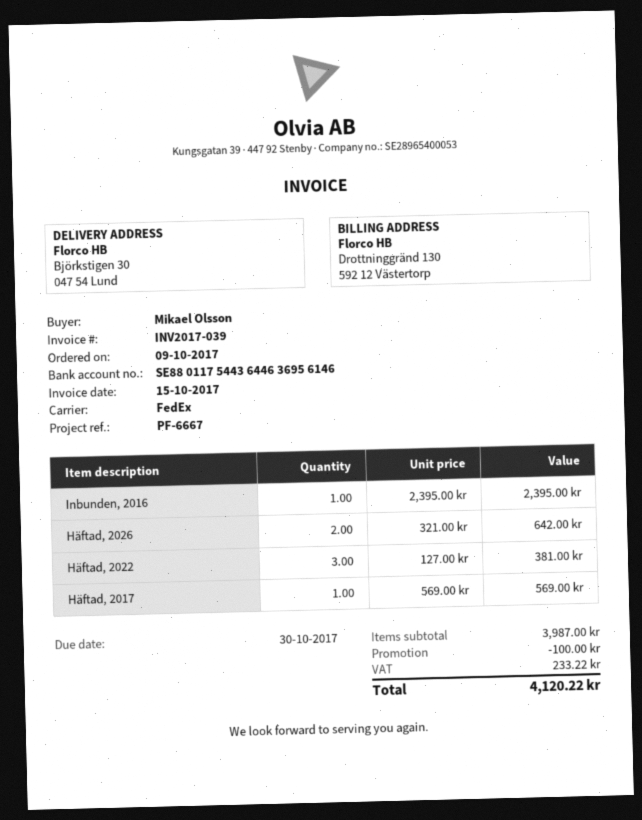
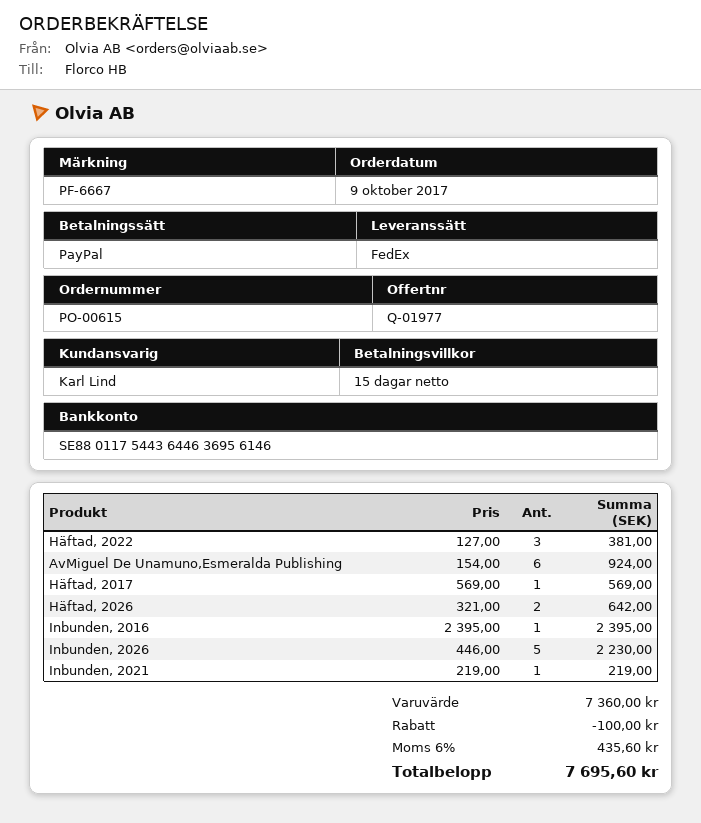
AvMiguel De Unamuno,Esmeralda Publishing: none -> 6 x 154.00 = 924.00
Inbunden, 2026: none -> 5 x 446.00 = 2230.00
Inbunden, 2021: none -> 1 x 219.00 = 219.00
subtotal: 3987.00 -> 7360.00
tax: 233.22 -> 435.60
total: 4120.22 -> 7695.60

